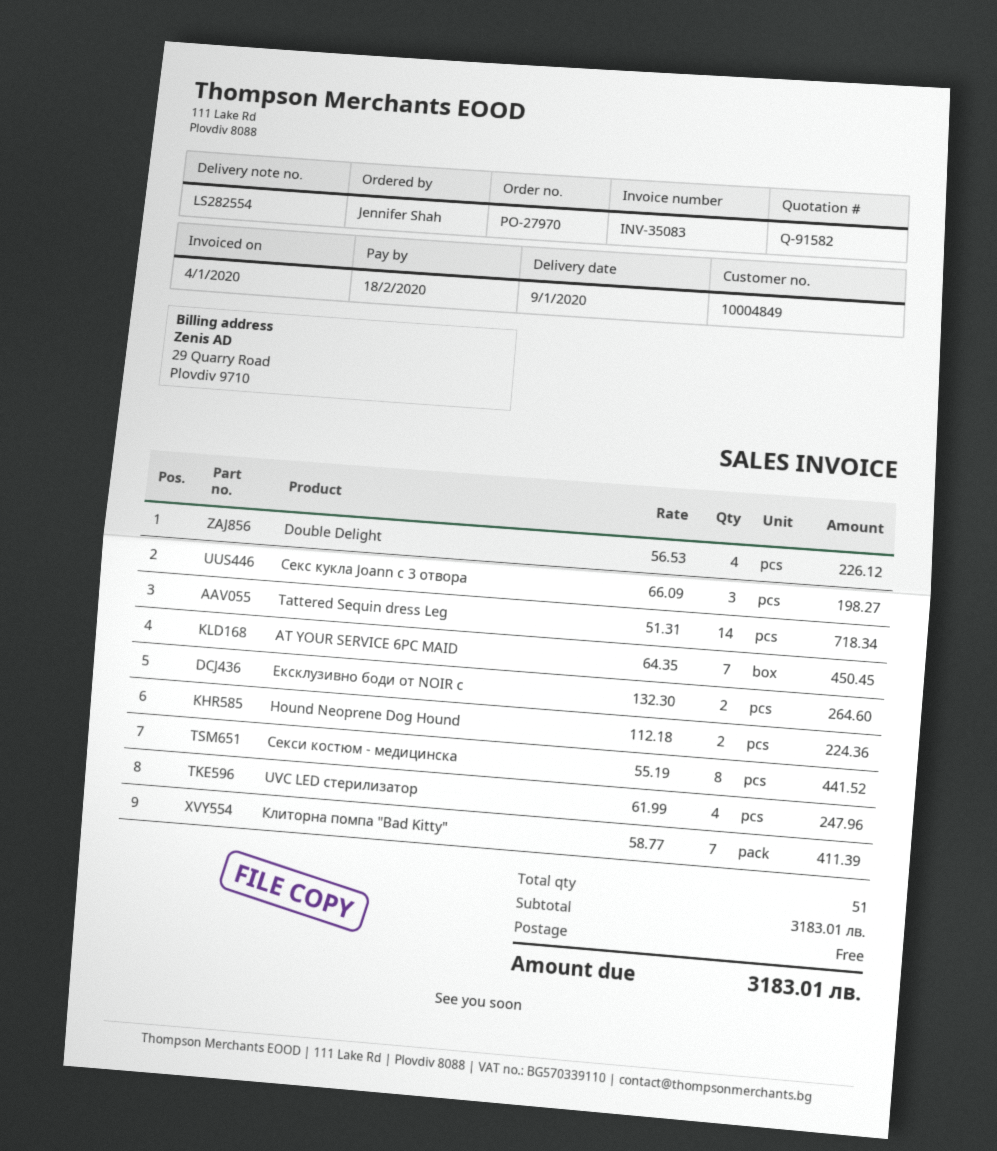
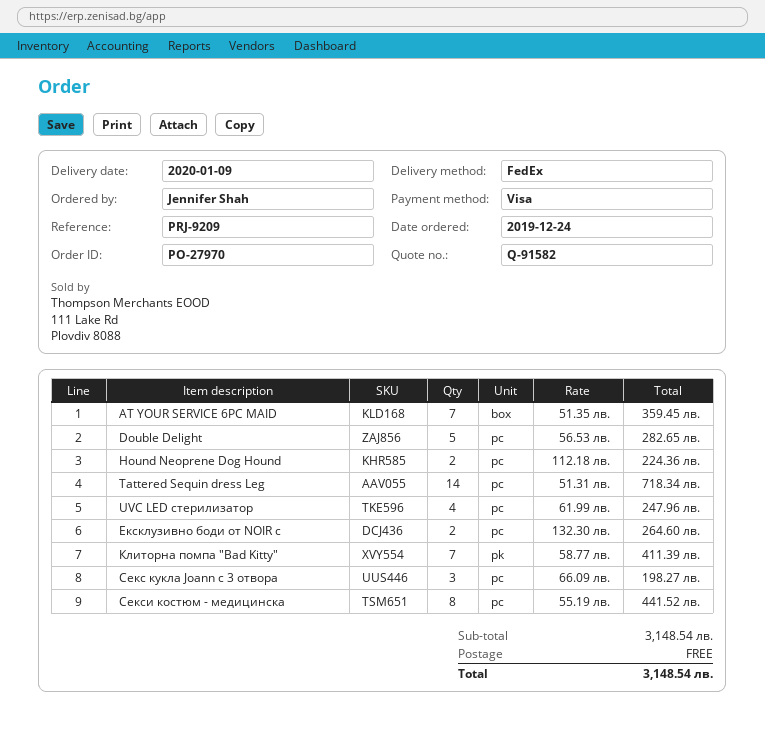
Double Delight: 4 x 56.53 = 226.12 -> 5 x 56.53 = 282.65
AT YOUR SERVICE 6PC MAID: 7 x 64.35 = 450.45 -> 7 x 51.35 = 359.45
subtotal: 3183.01 -> 3148.54
total: 3183.01 -> 3148.54

